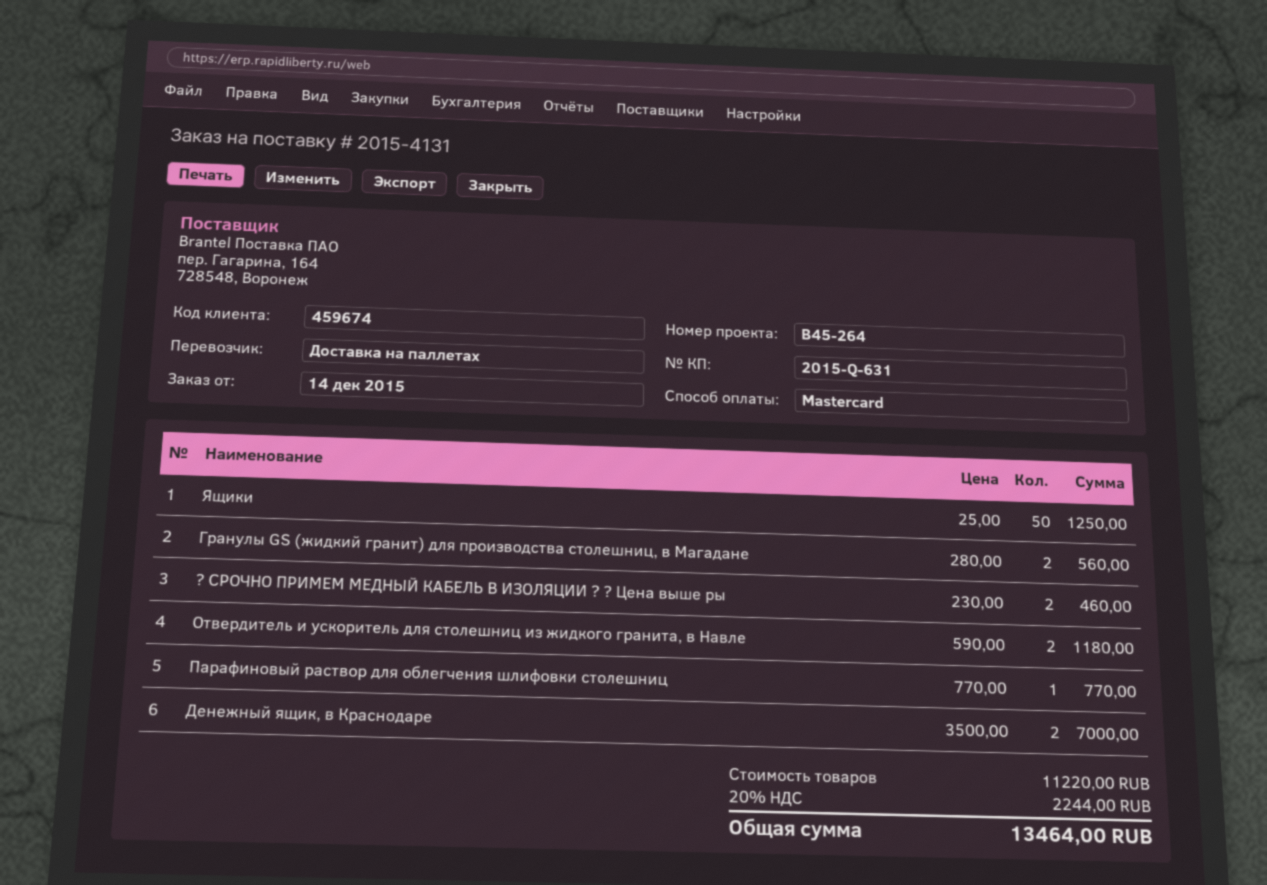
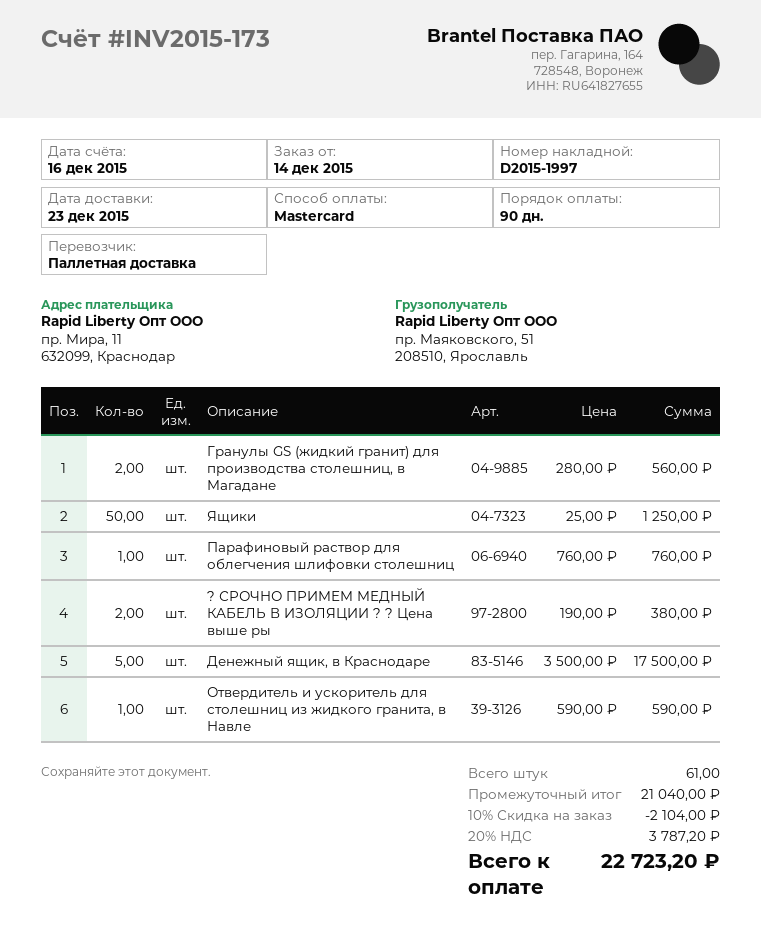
? СРОЧНО ПРИМЕМ МЕДНЫЙ КАБЕЛЬ В ИЗОЛЯЦИИ ? ? Цена выше ры: 2 x 230.00 = 460.00 -> 2 x 190.00 = 380.00
Отвердитель и ускоритель для столешниц из жидкого гранита, в Навле: 2 x 590.00 = 1180.00 -> 1 x 590.00 = 590.00
Парафиновый раствор для облегчения шлифовки столешниц: 1 x 770.00 = 770.00 -> 1 x 760.00 = 760.00
Денежный ящик, в Краснодаре: 2 x 3500.00 = 7000.00 -> 5 x 3500.00 = 17500.00
subtotal: 11220.00 -> 21040.00
discount: none -> 10% = 2104.00
tax: 20% = 2244.00 -> 20% = 3787.20
total: 13464.00 -> 22723.20

